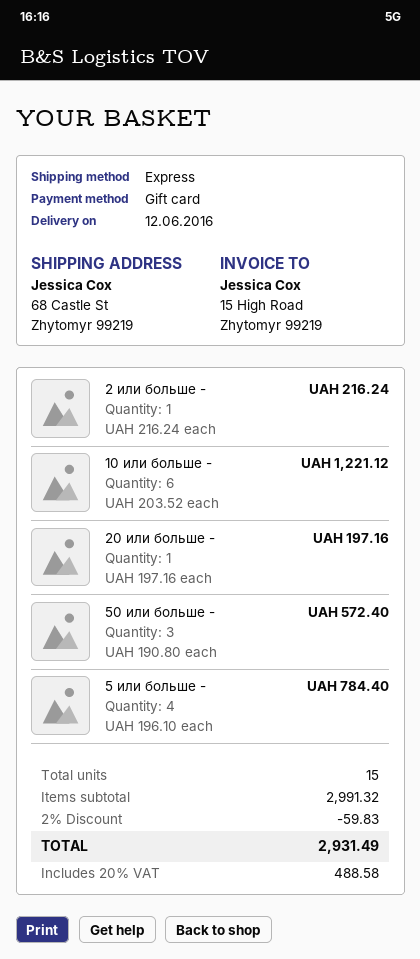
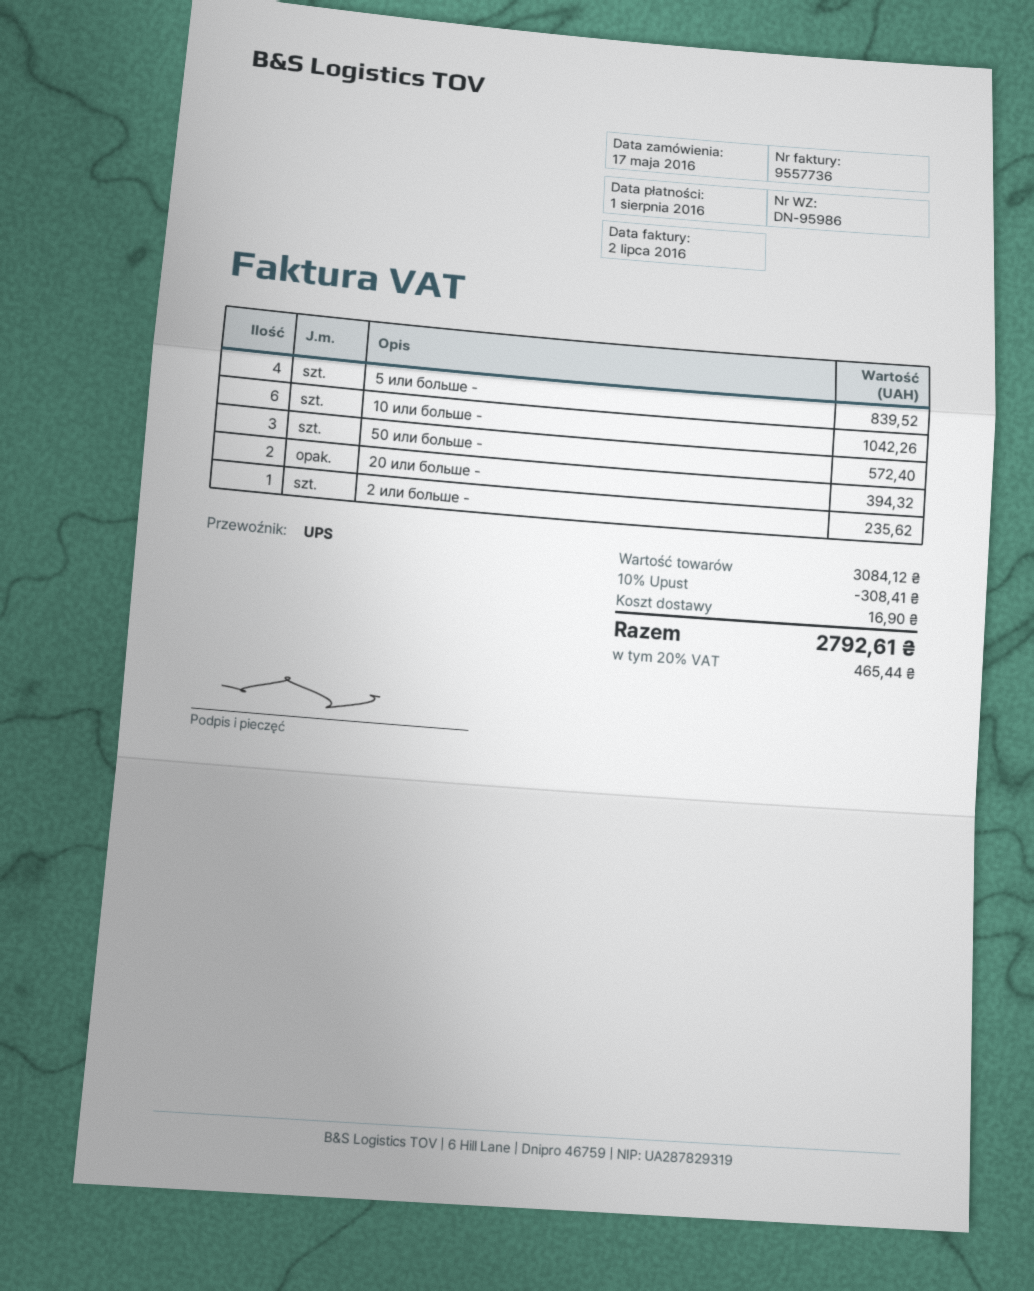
shipping method: express -> UPS
2 или больше -: 1 for 216.24 -> 1 for 235.62
10 или больше -: 6 for 1221.12 -> 6 for 1042.26
20 или больше -: 1 for 197.16 -> 2 for 394.32
5 или больше -: 4 for 784.40 -> 4 for 839.52
subtotal: 2991.32 -> 3084.12
discount: 2% = 59.83 -> 10% = 308.41
shipping: none -> 16.90
tax: 20% = 488.58 -> 20% = 465.44
total: 2931.49 -> 2792.61

